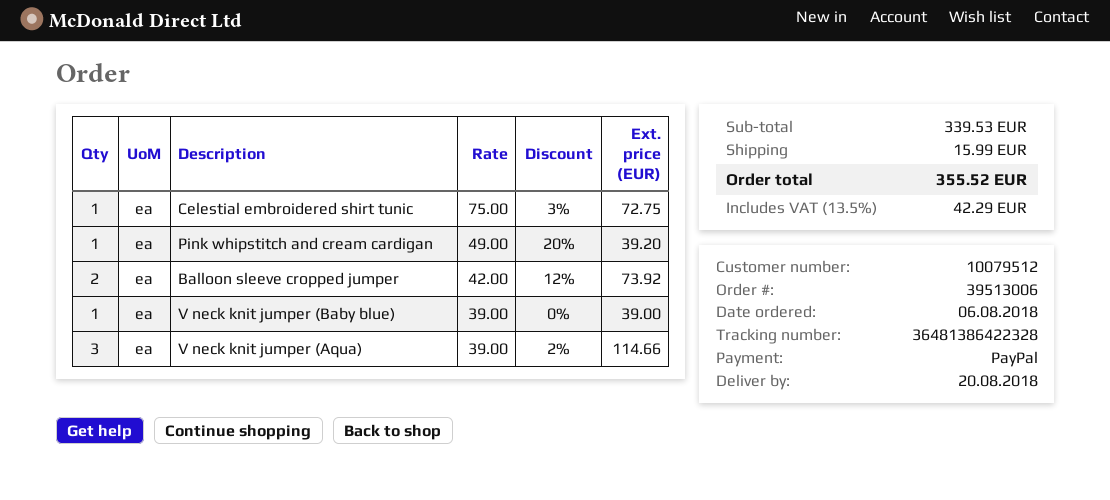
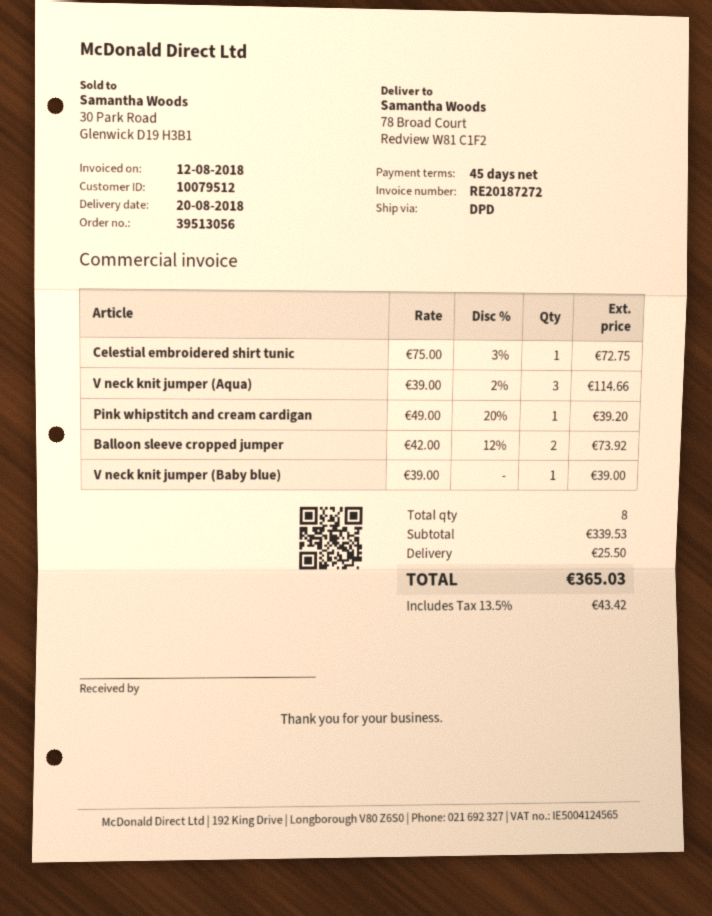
order number: 39513006 -> 39513056
shipping: 15.99 -> 25.50
tax: 13.5% = 42.29 -> 13.5% = 43.42
total: 355.52 -> 365.03

